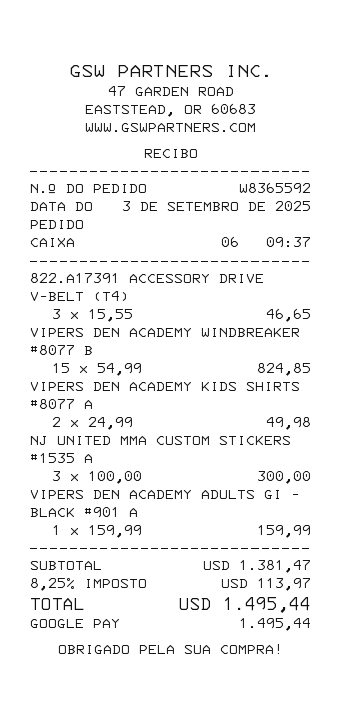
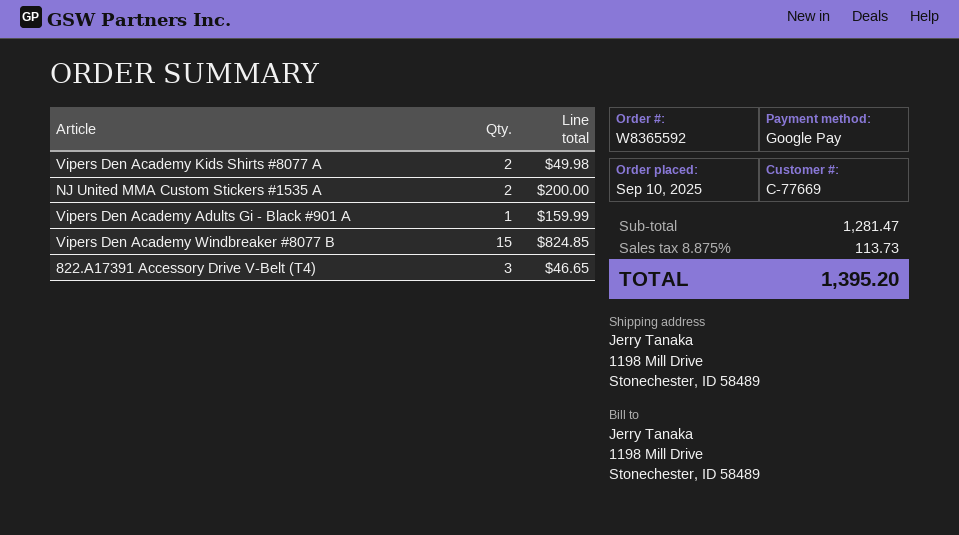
order date: 2025-09-03 -> 2025-09-10
NJ UNITED MMA CUSTOM STICKERS #1535 A: 3 for 300.00 -> 2 for 200.00
subtotal: 1381.47 -> 1281.47
tax: 8.25% = 113.97 -> 8.875% = 113.73
total: 1495.44 -> 1395.20

